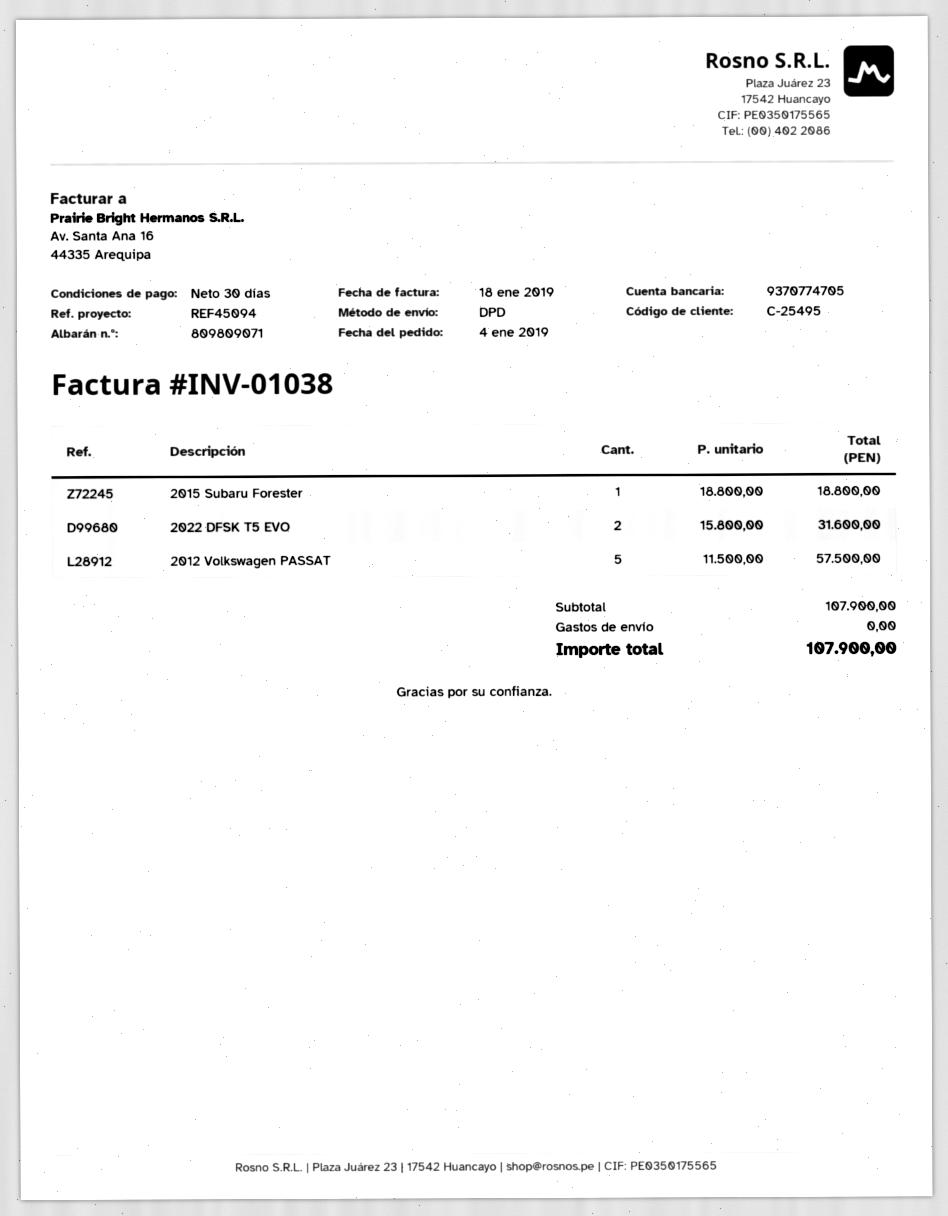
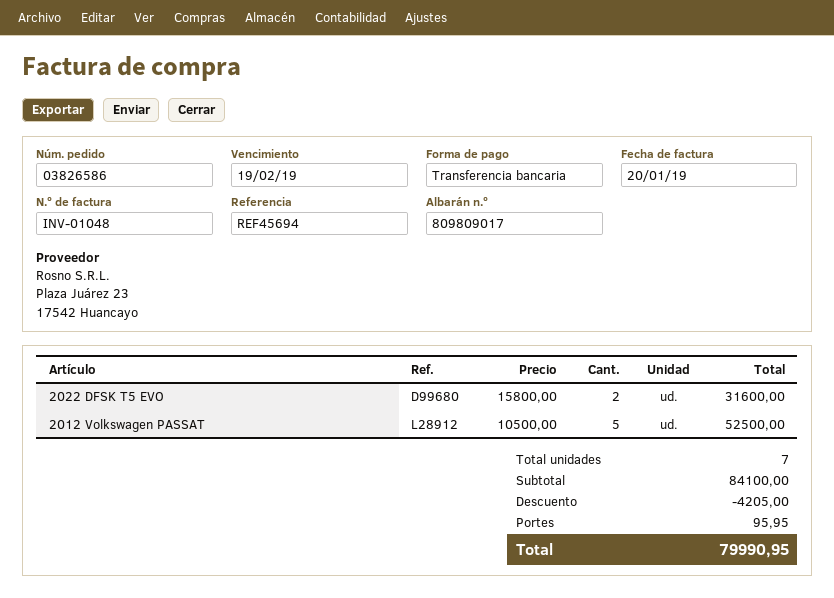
delivery note number: 809809071 -> 809809017
invoice number: INV-01038 -> INV-01048
invoice date: 2019-01-18 -> 2019-01-20
reference: REF45094 -> REF45694
2015 Subaru Forester: 1 x 18800.00 = 18800.00 -> none
2012 Volkswagen PASSAT: 5 x 11500.00 = 57500.00 -> 5 x 10500.00 = 52500.00
subtotal: 107900.00 -> 84100.00
discount: none -> 4205.00
shipping: 0.00 -> 95.95
total: 107900.00 -> 79990.95

